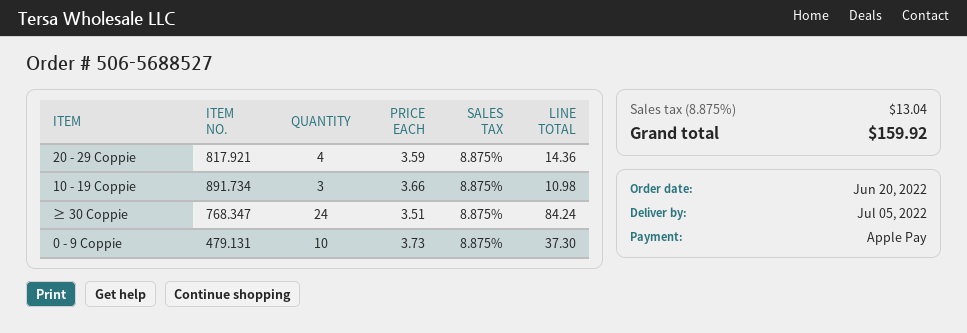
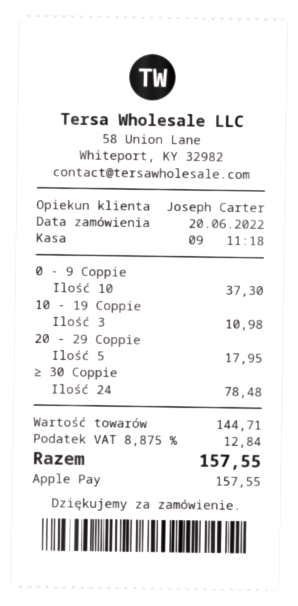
20 - 29 Coppie: 4 for 14.36 -> 5 for 17.95
≥ 30 Coppie: 24 for 84.24 -> 24 for 78.48
tax: 8.875% = 13.04 -> 8.875% = 12.84
total: 159.92 -> 157.55

